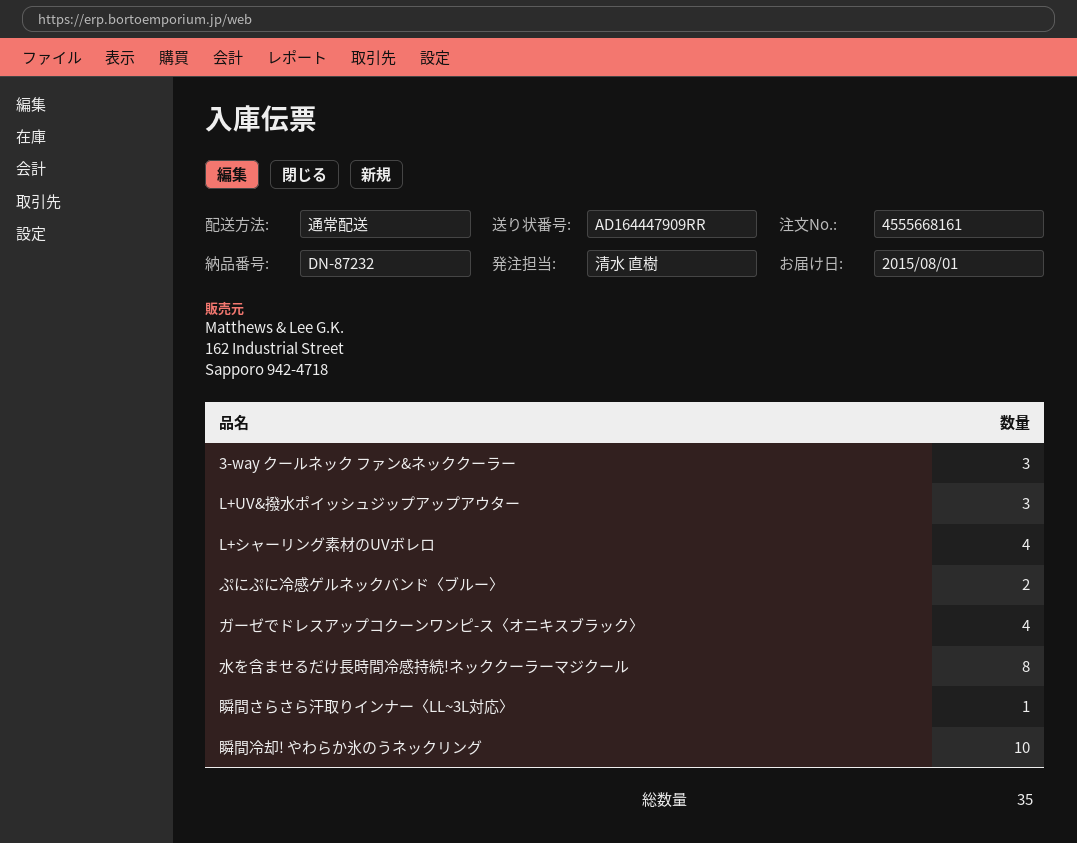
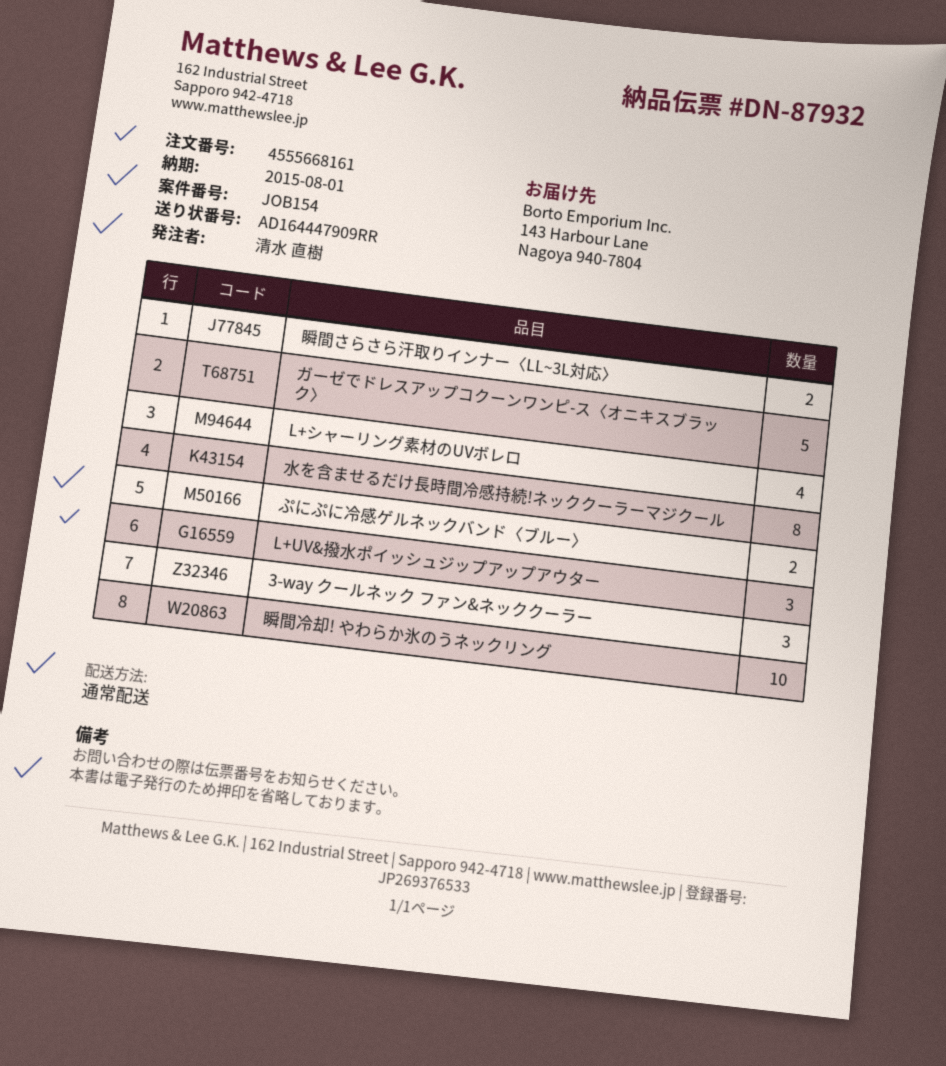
delivery note number: DN-87232 -> DN-87932
ガーゼでドレスアップコクーンワンピ-ス〈オニキスブラック〉: 4 -> 5
瞬間さらさら汗取りインナー〈LL~3L対応〉: 1 -> 2

